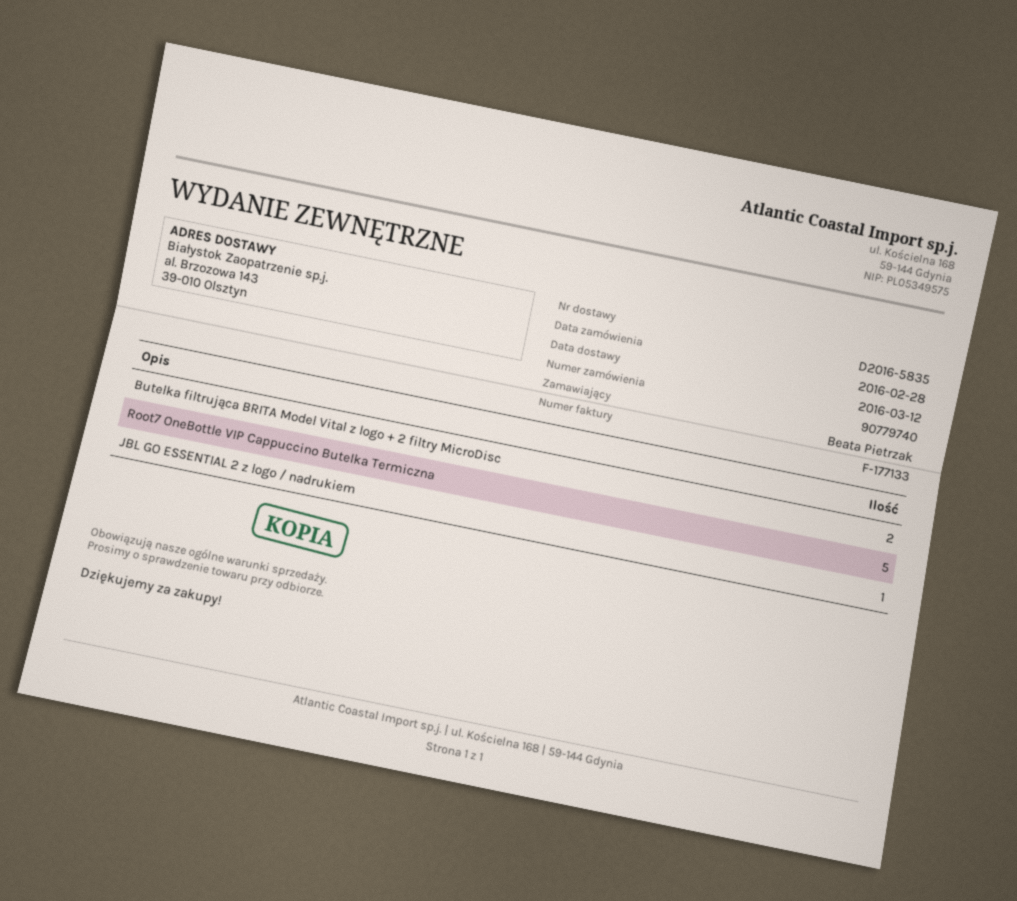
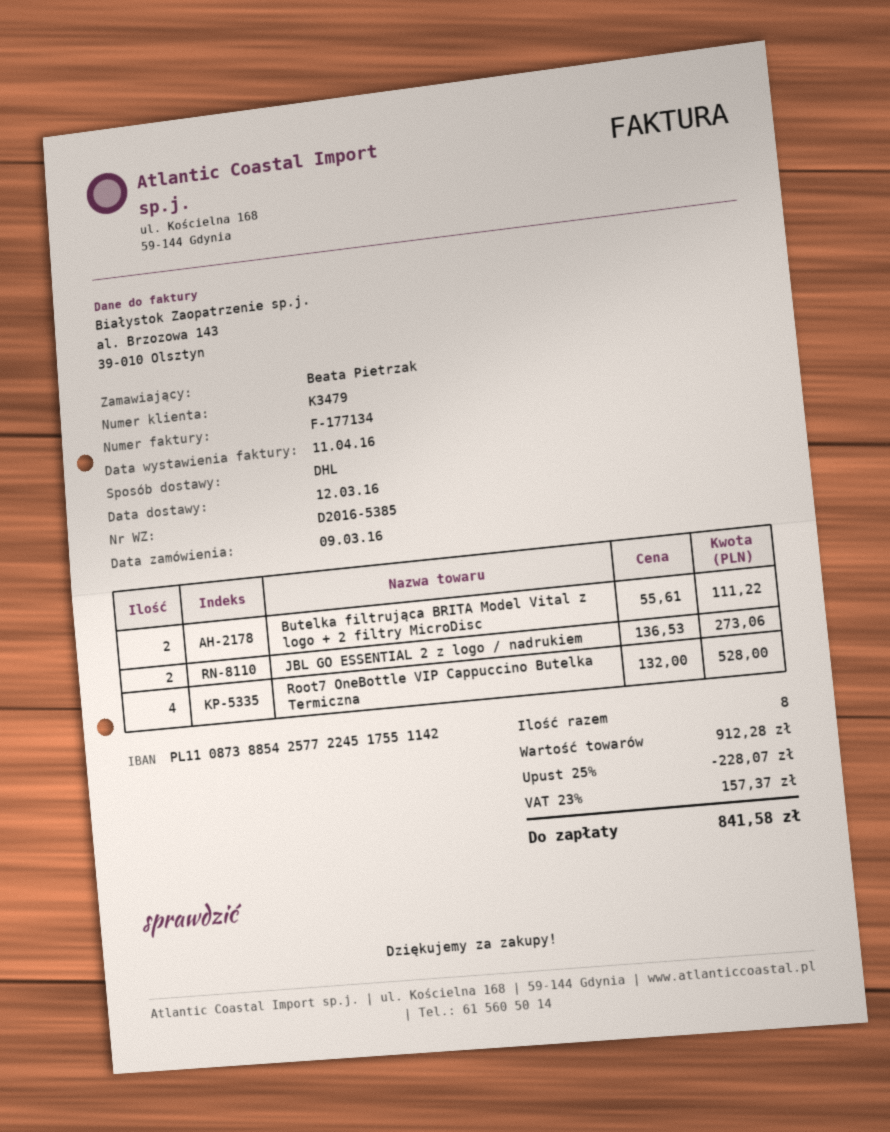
order date: 2016-02-28 -> 2016-03-09
delivery note number: D2016-5835 -> D2016-5385
invoice number: F-177133 -> F-177134
Root7 OneBottle VIP Cappuccino Butelka Termiczna: 5 -> 4
JBL GO ESSENTIAL 2 z logo / nadrukiem: 1 -> 2

